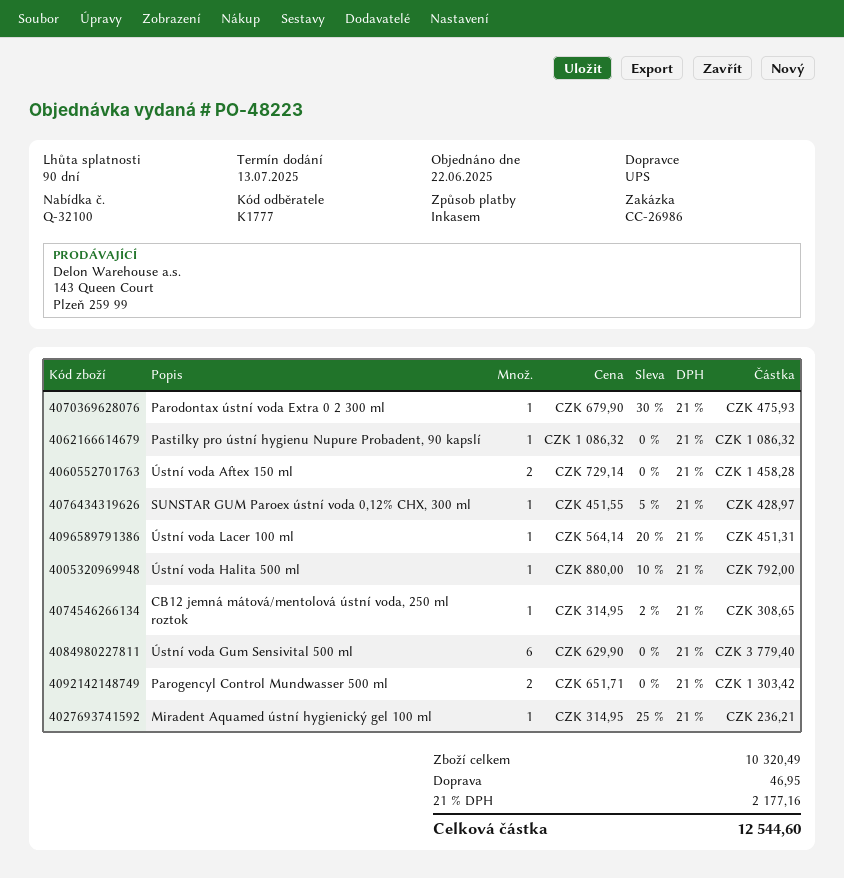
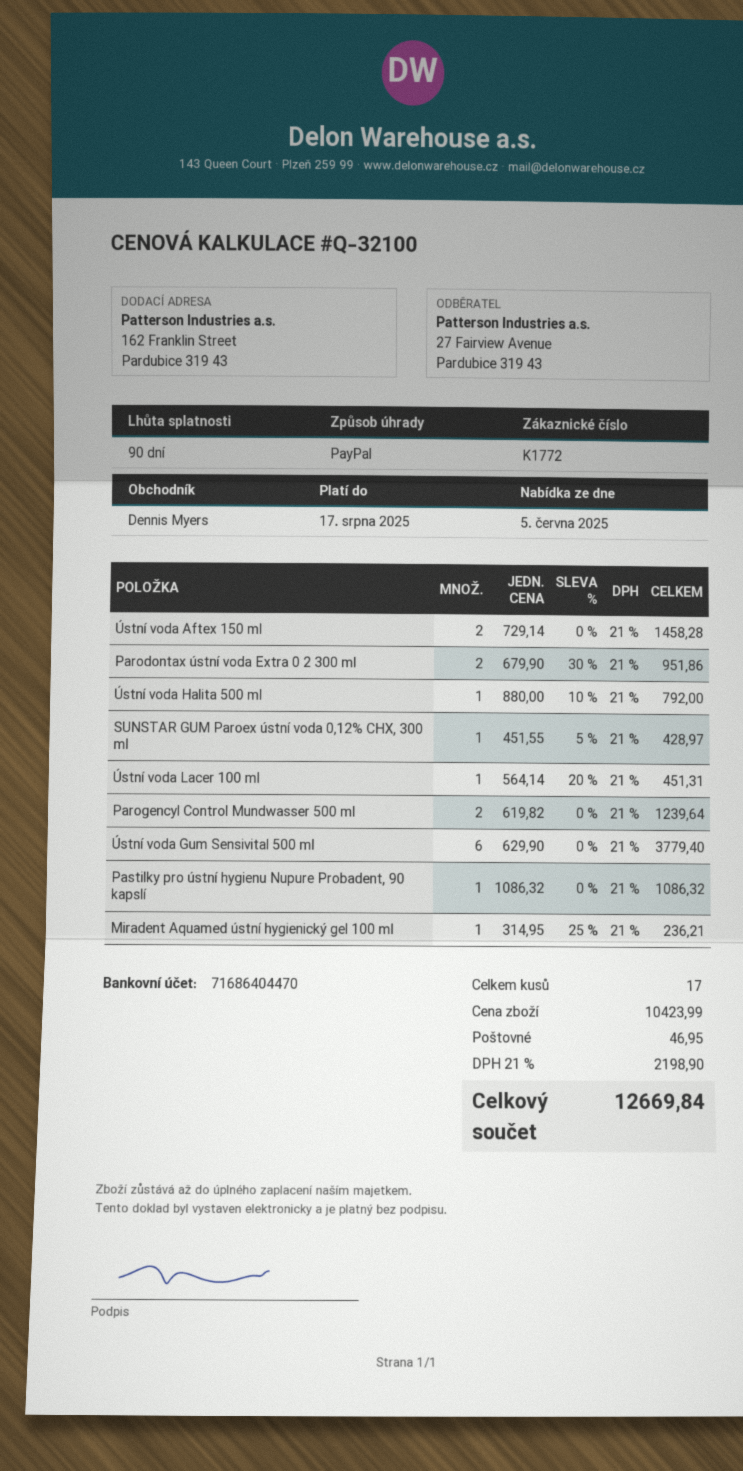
customer number: K1777 -> K1772
payment method: direct debit -> PayPal
Parodontax ústní voda Extra 0 2 300 ml: 1 x 679.90 - 30% = 475.93 -> 2 x 679.90 - 30% = 951.86
CB12 jemná mátová/mentolová ústní voda, 250 ml roztok: 1 x 314.95 - 2% = 308.65 -> none
Parogencyl Control Mundwasser 500 ml: 2 x 651.71 = 1303.42 -> 2 x 619.82 = 1239.64
subtotal: 10320.49 -> 10423.99
tax: 21% = 2177.16 -> 21% = 2198.90
total: 12544.60 -> 12669.84

